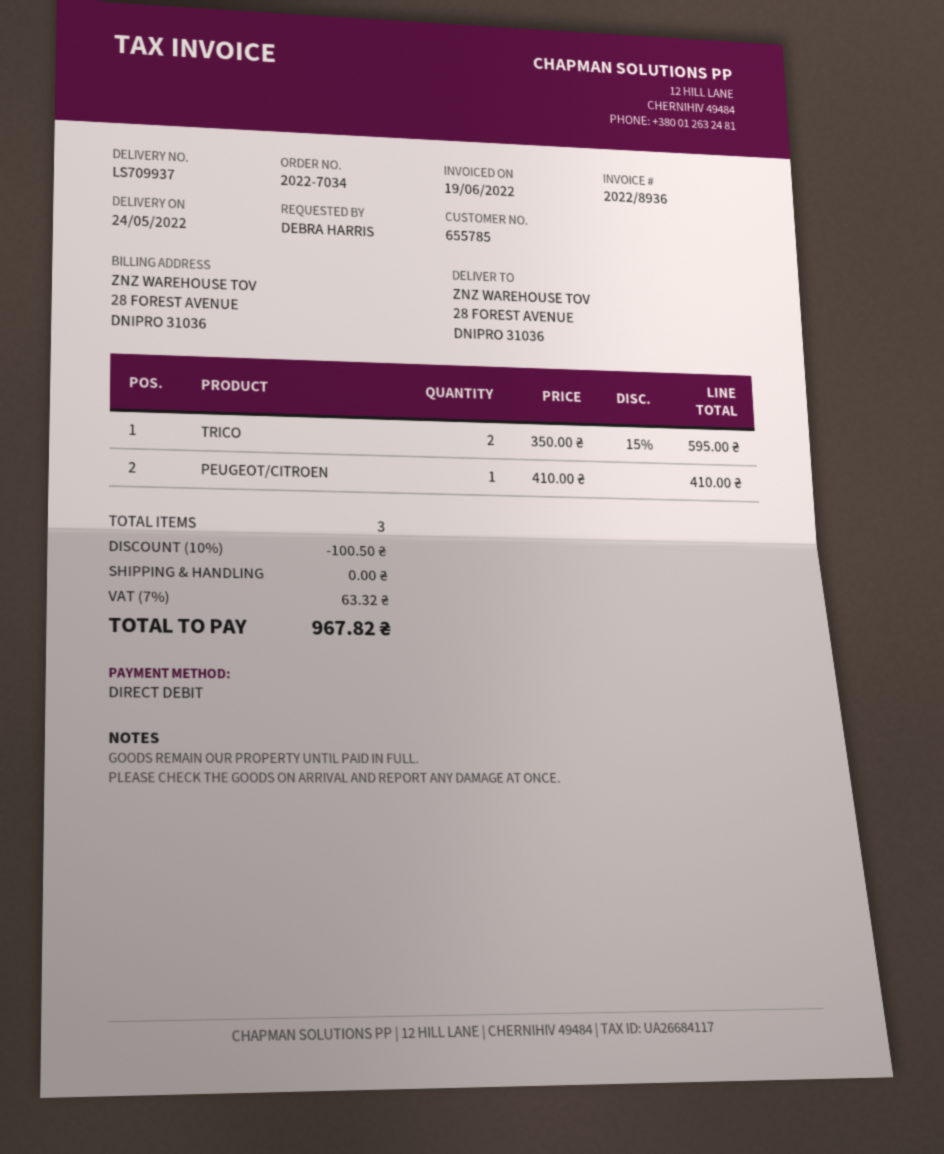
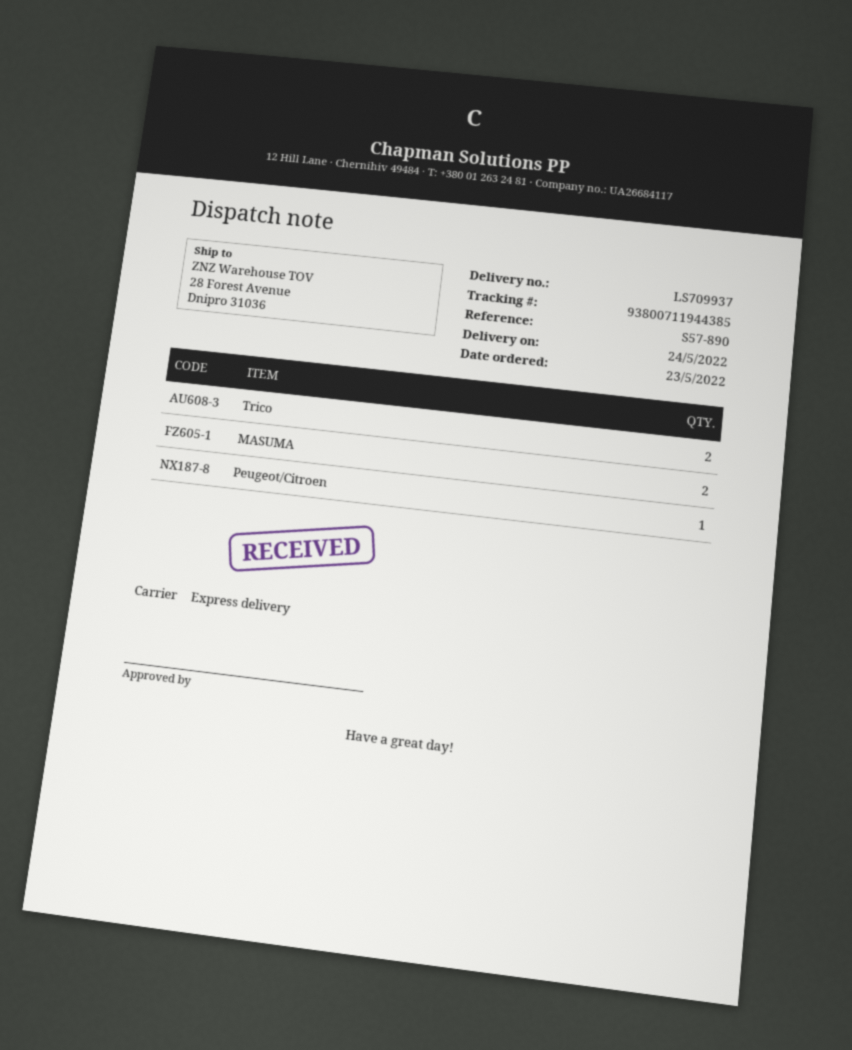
MASUMA: none -> 2

